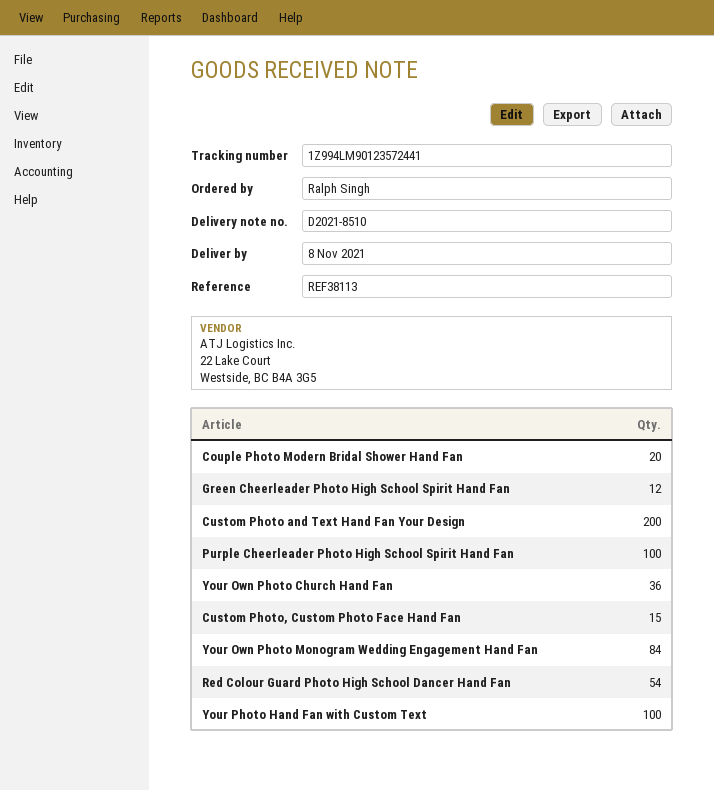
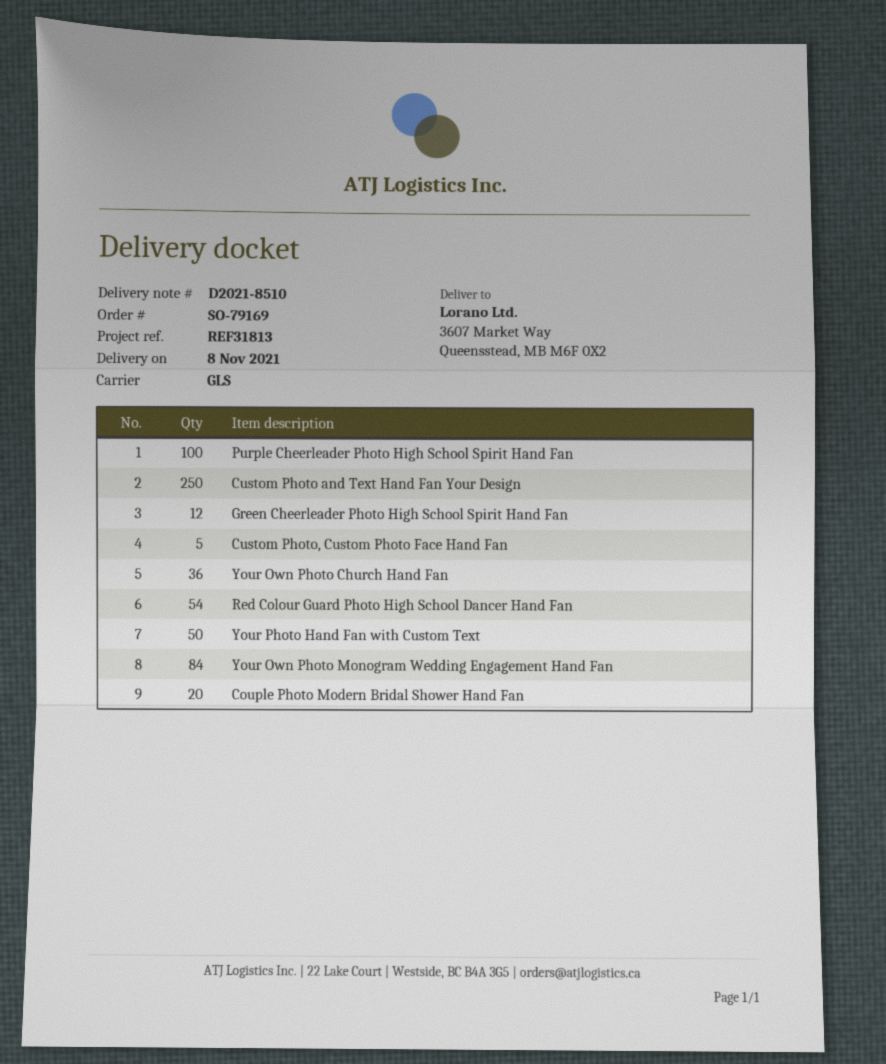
reference: REF38113 -> REF31813
Custom Photo and Text Hand Fan Your Design: 200 -> 250
Custom Photo, Custom Photo Face Hand Fan: 15 -> 5
Your Photo Hand Fan with Custom Text: 100 -> 50

